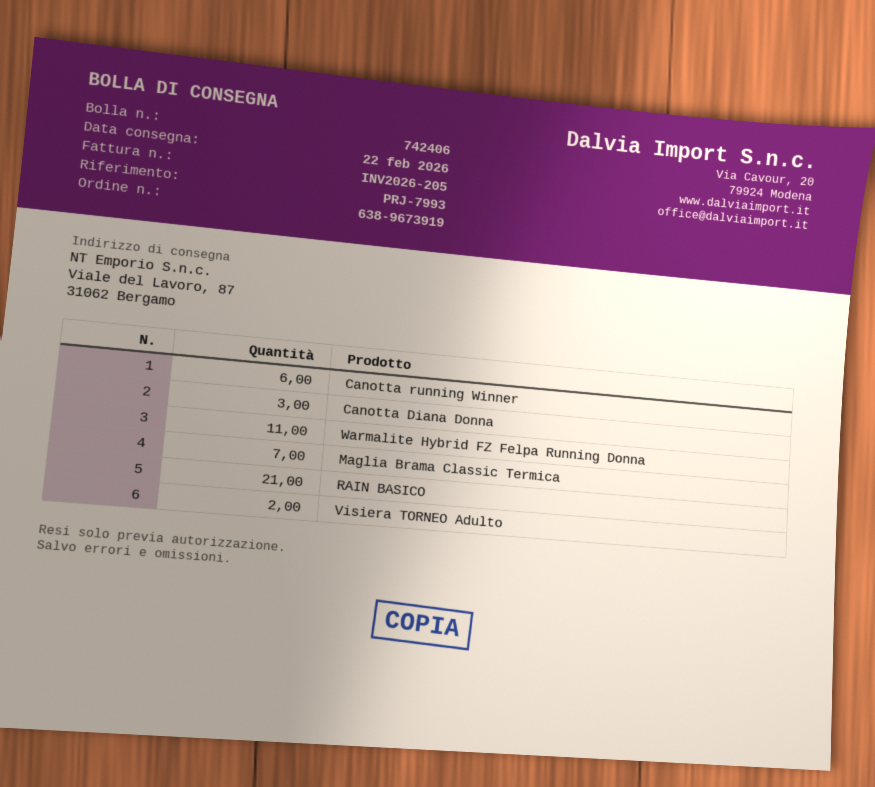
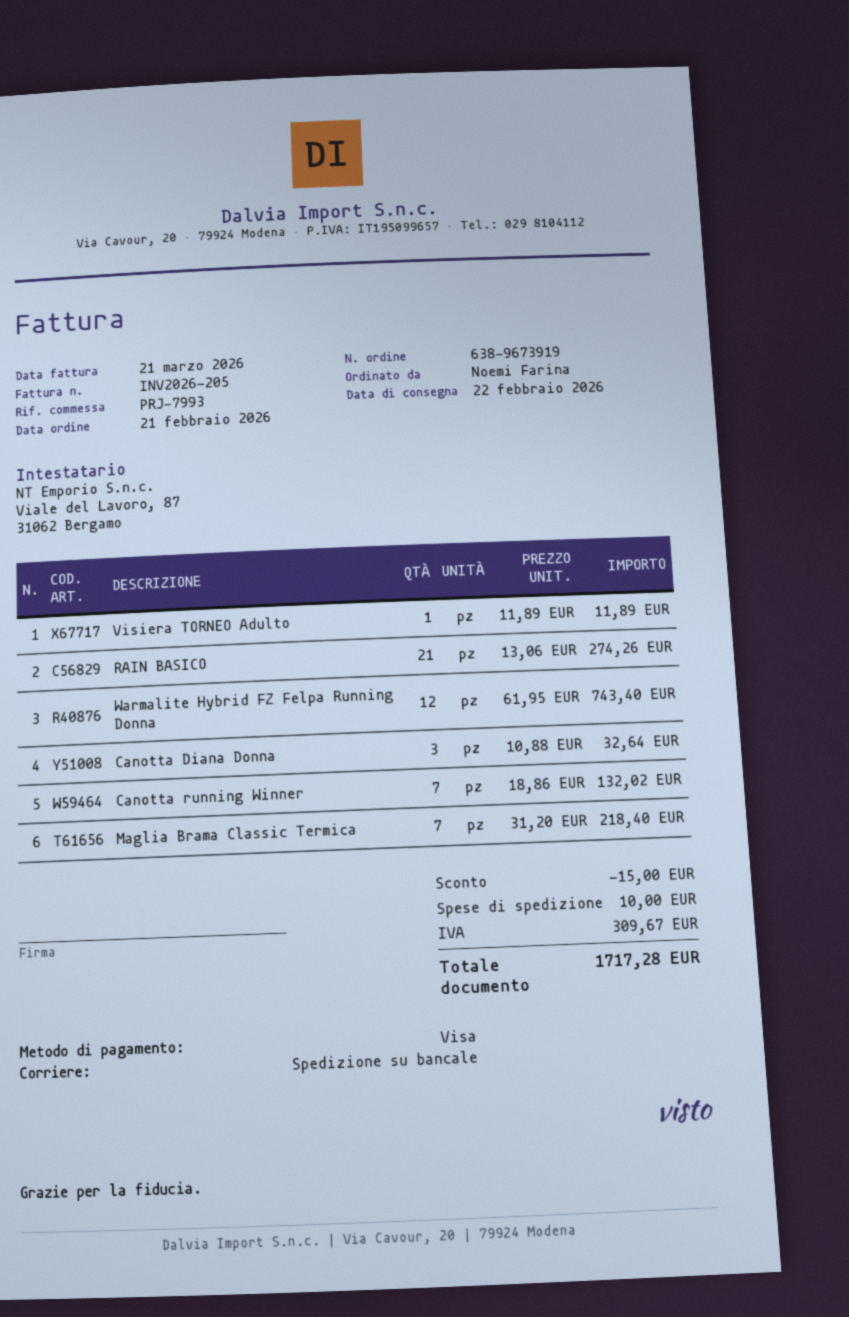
Canotta running Winner: 6 -> 7
Warmalite Hybrid FZ Felpa Running Donna: 11 -> 12
Visiera TORNEO Adulto: 2 -> 1

